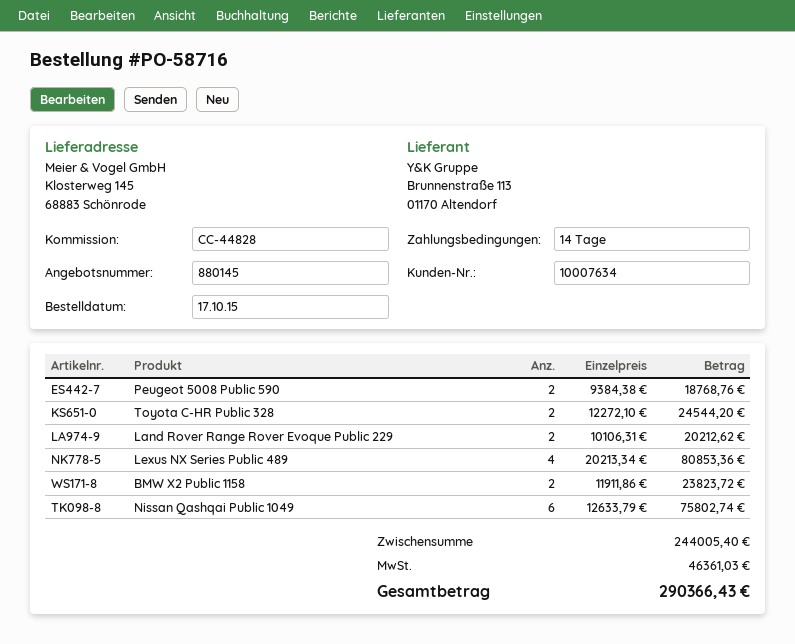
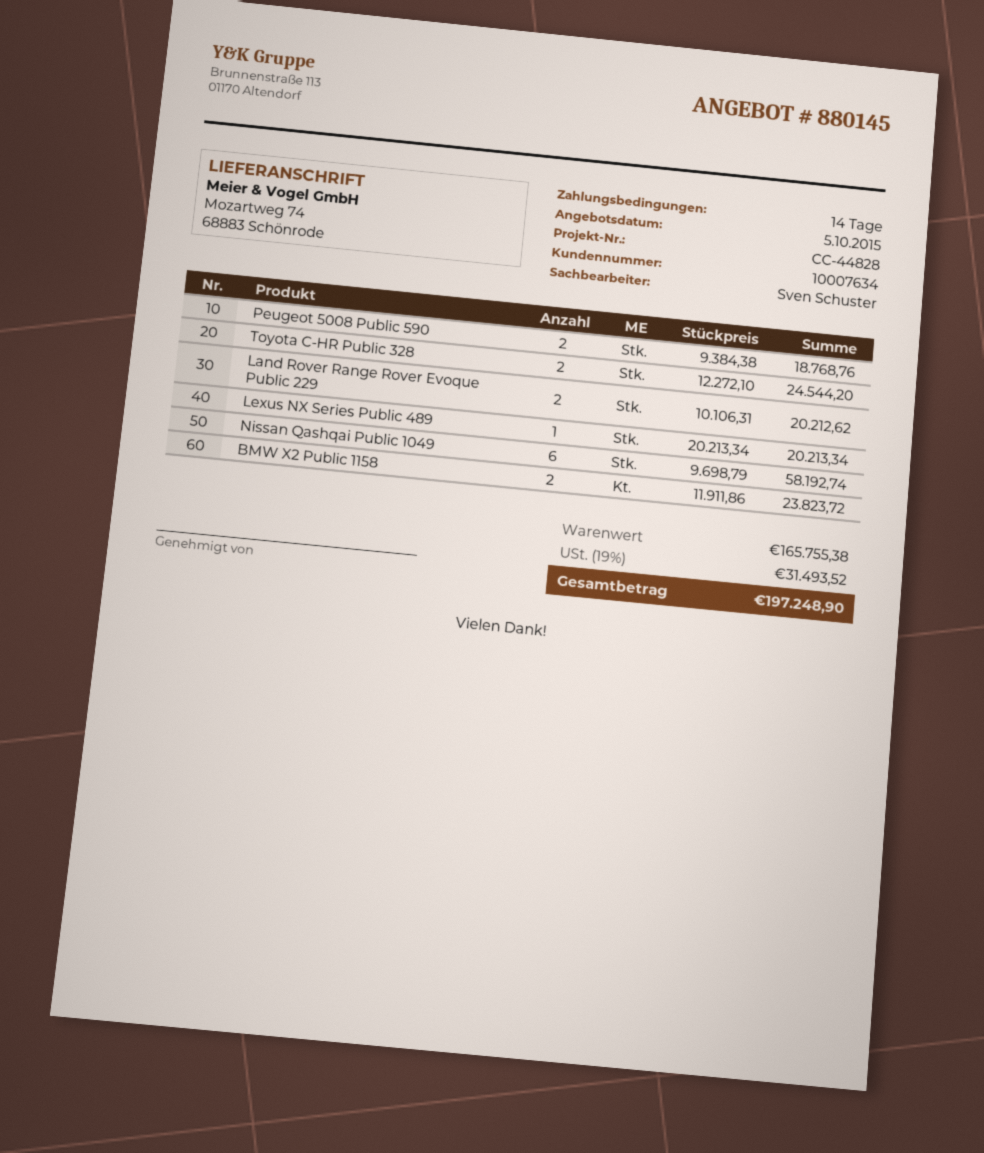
ship to: Klosterweg 145, 68883 Schönrode -> Mozartweg 74, 68883 Schönrode
Lexus NX Series Public 489: 4 x 20213.34 = 80853.36 -> 1 x 20213.34 = 20213.34
Nissan Qashqai Public 1049: 6 x 12633.79 = 75802.74 -> 6 x 9698.79 = 58192.74
subtotal: 244005.40 -> 165755.38
tax: 46361.03 -> 31493.52
total: 290366.43 -> 197248.90

